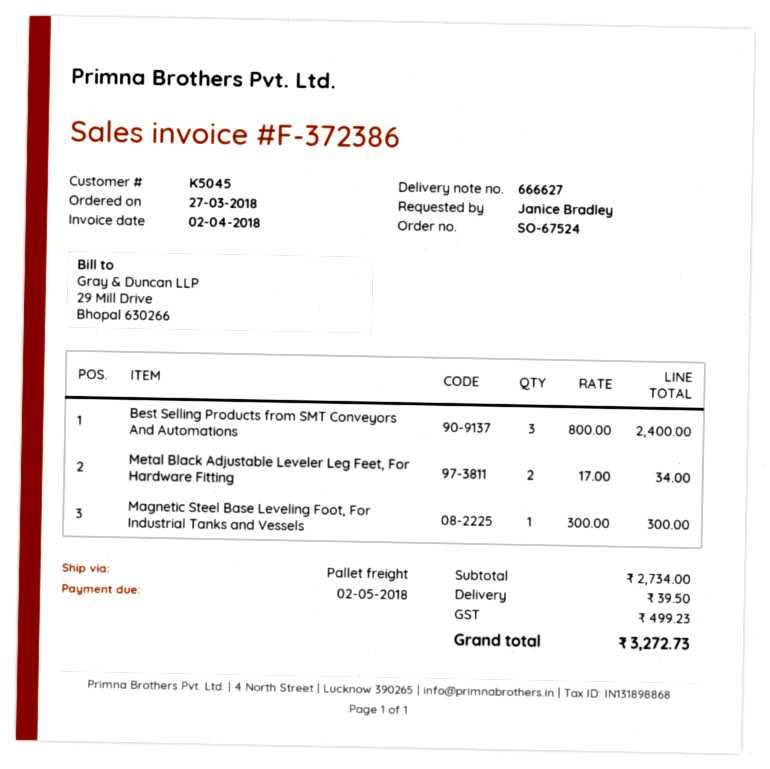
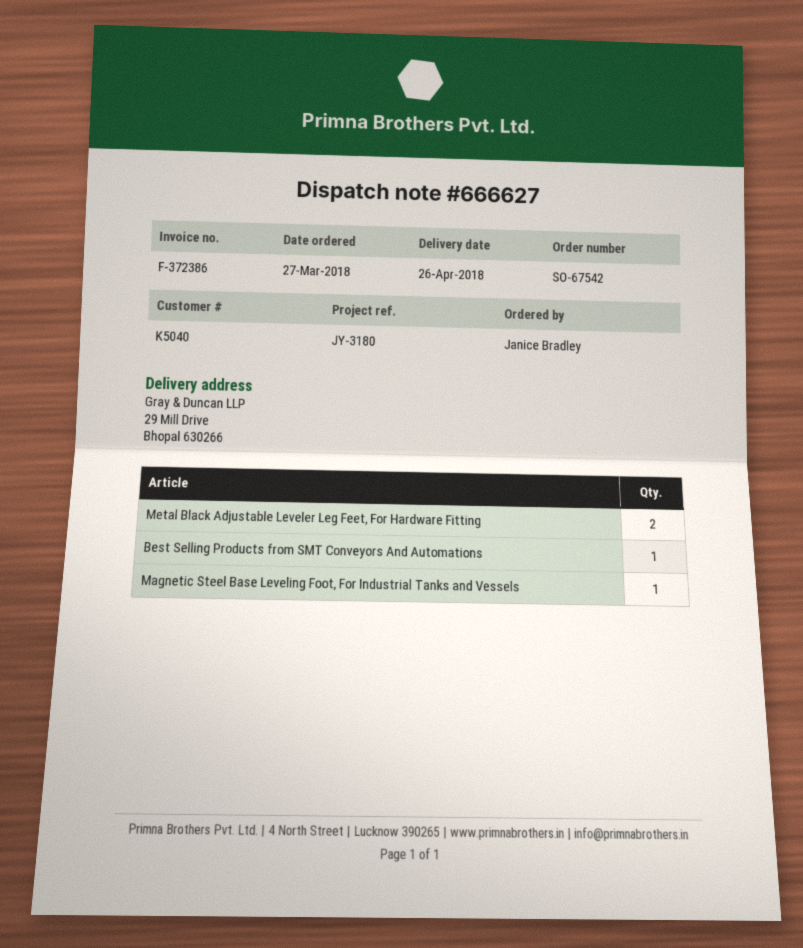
order number: SO-67524 -> SO-67542
customer number: K5045 -> K5040
Best Selling Products from SMT Conveyors And Automations: 3 -> 1

